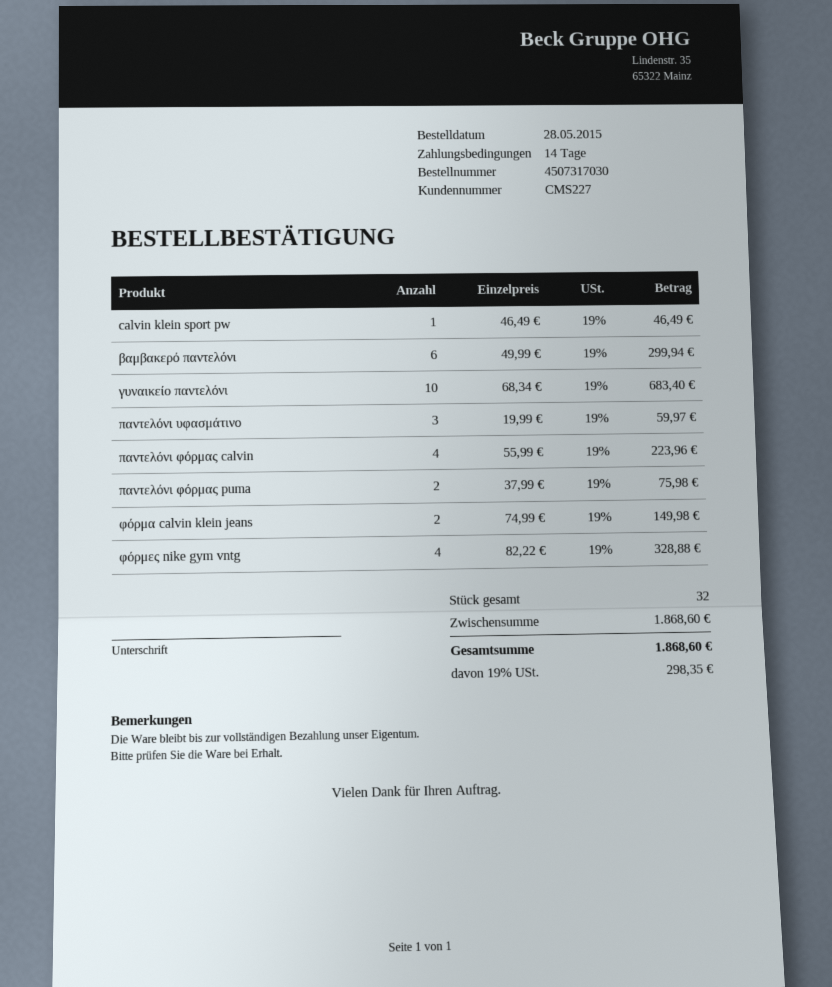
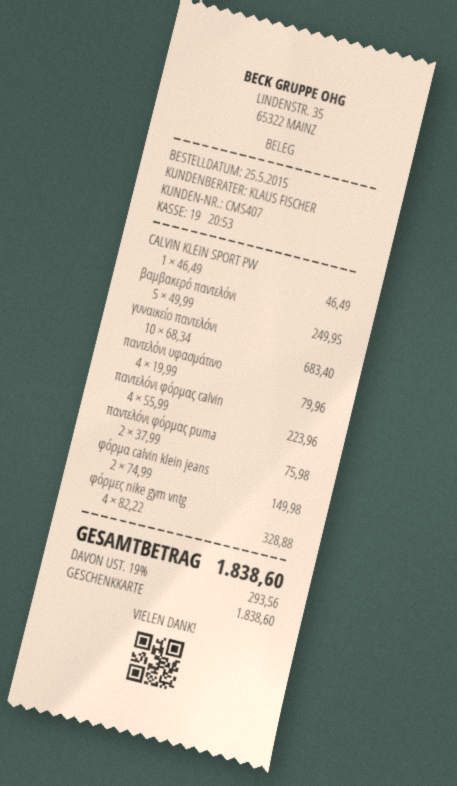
order date: 2015-05-28 -> 2015-05-25
customer number: CMS227 -> CMS407
βαμβακερό παντελόνι: 6 x 49.99 = 299.94 -> 5 x 49.99 = 249.95
παντελόνι υφασμάτινο: 3 x 19.99 = 59.97 -> 4 x 19.99 = 79.96
tax: 19% = 298.35 -> 19% = 293.56
total: 1868.60 -> 1838.60

